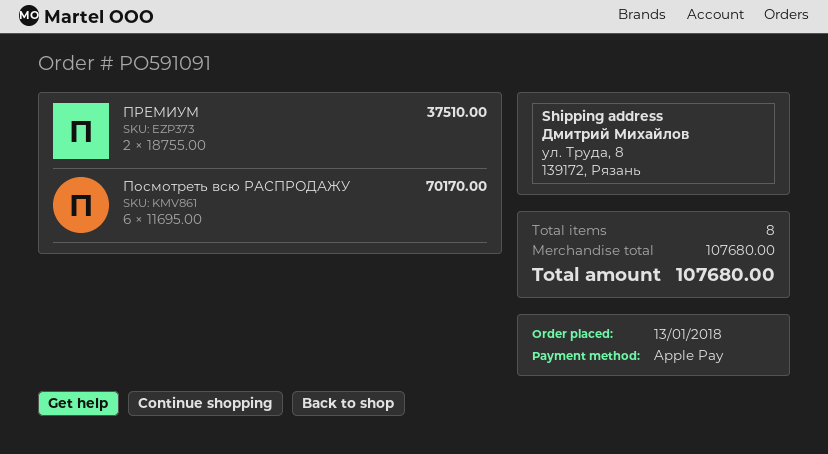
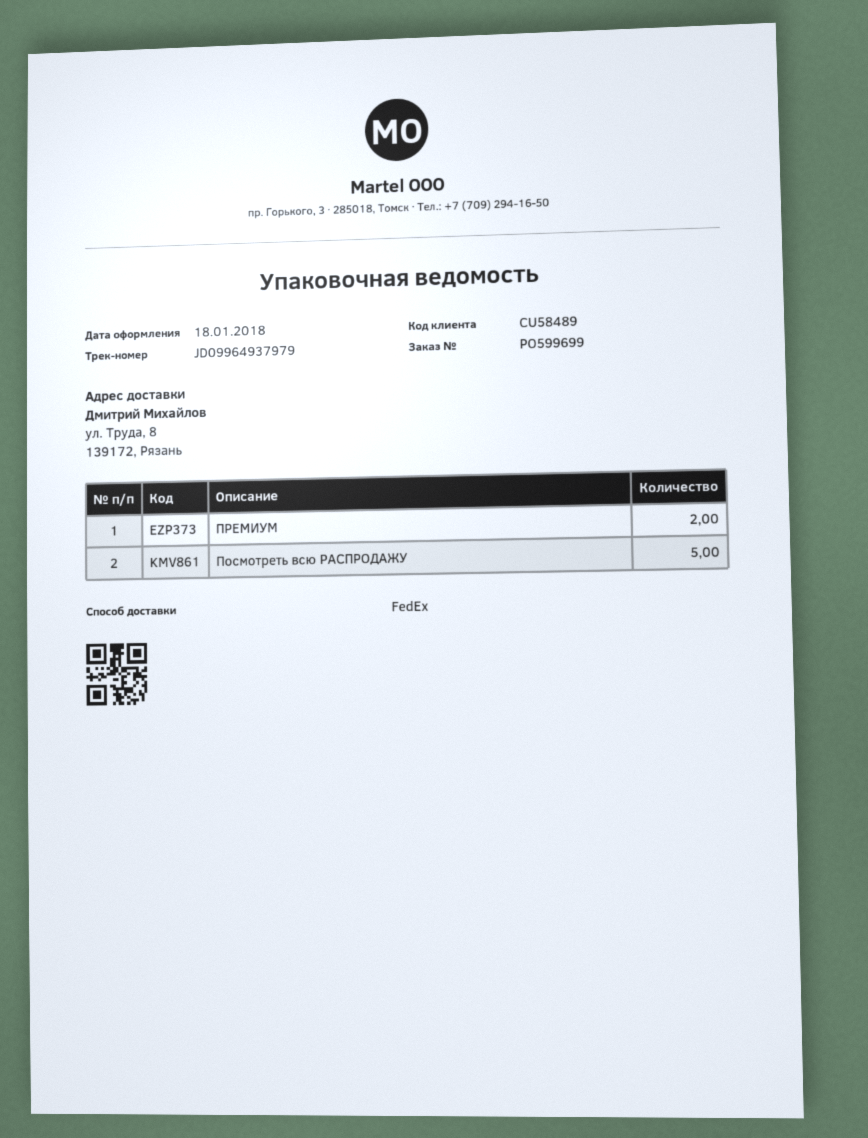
order number: PO591091 -> PO599699
order date: 2018-01-13 -> 2018-01-18
Посмотреть всю РАСПРОДАЖУ: 6 -> 5

